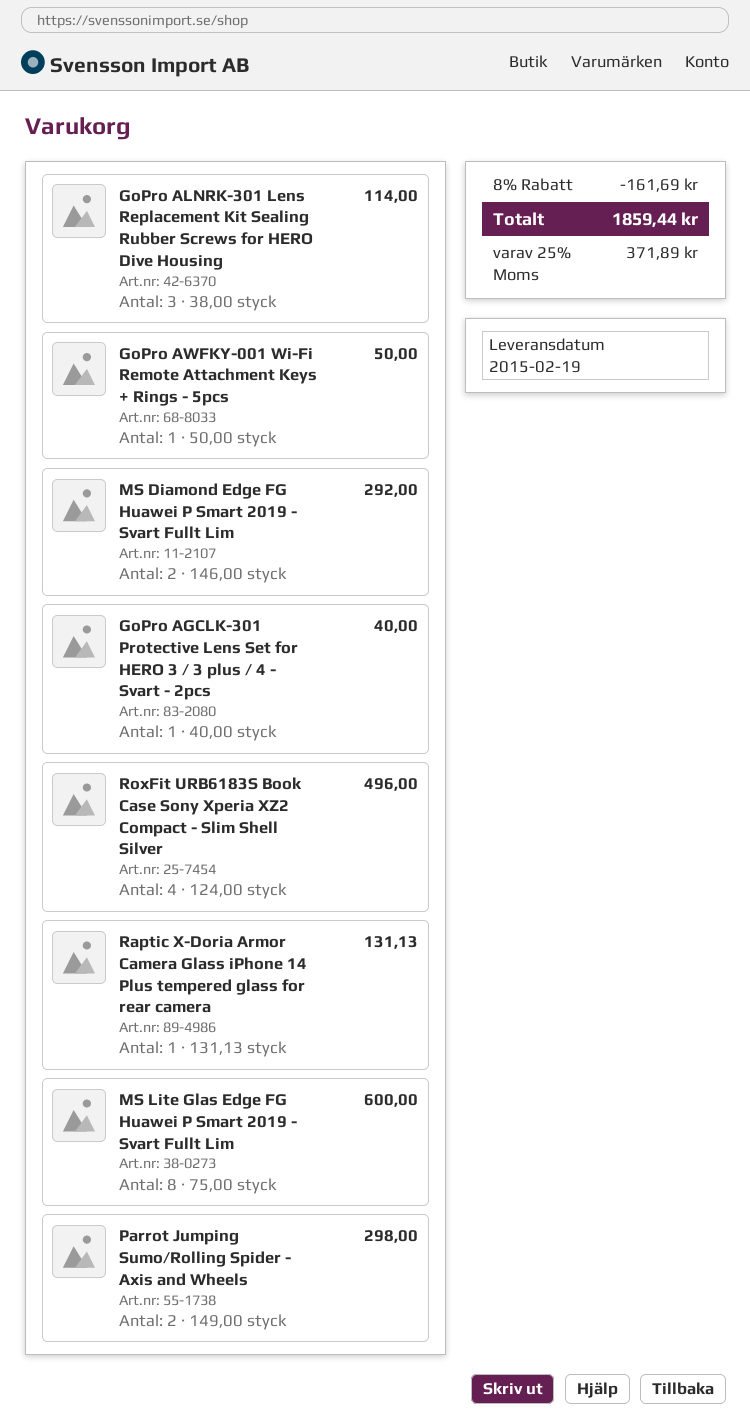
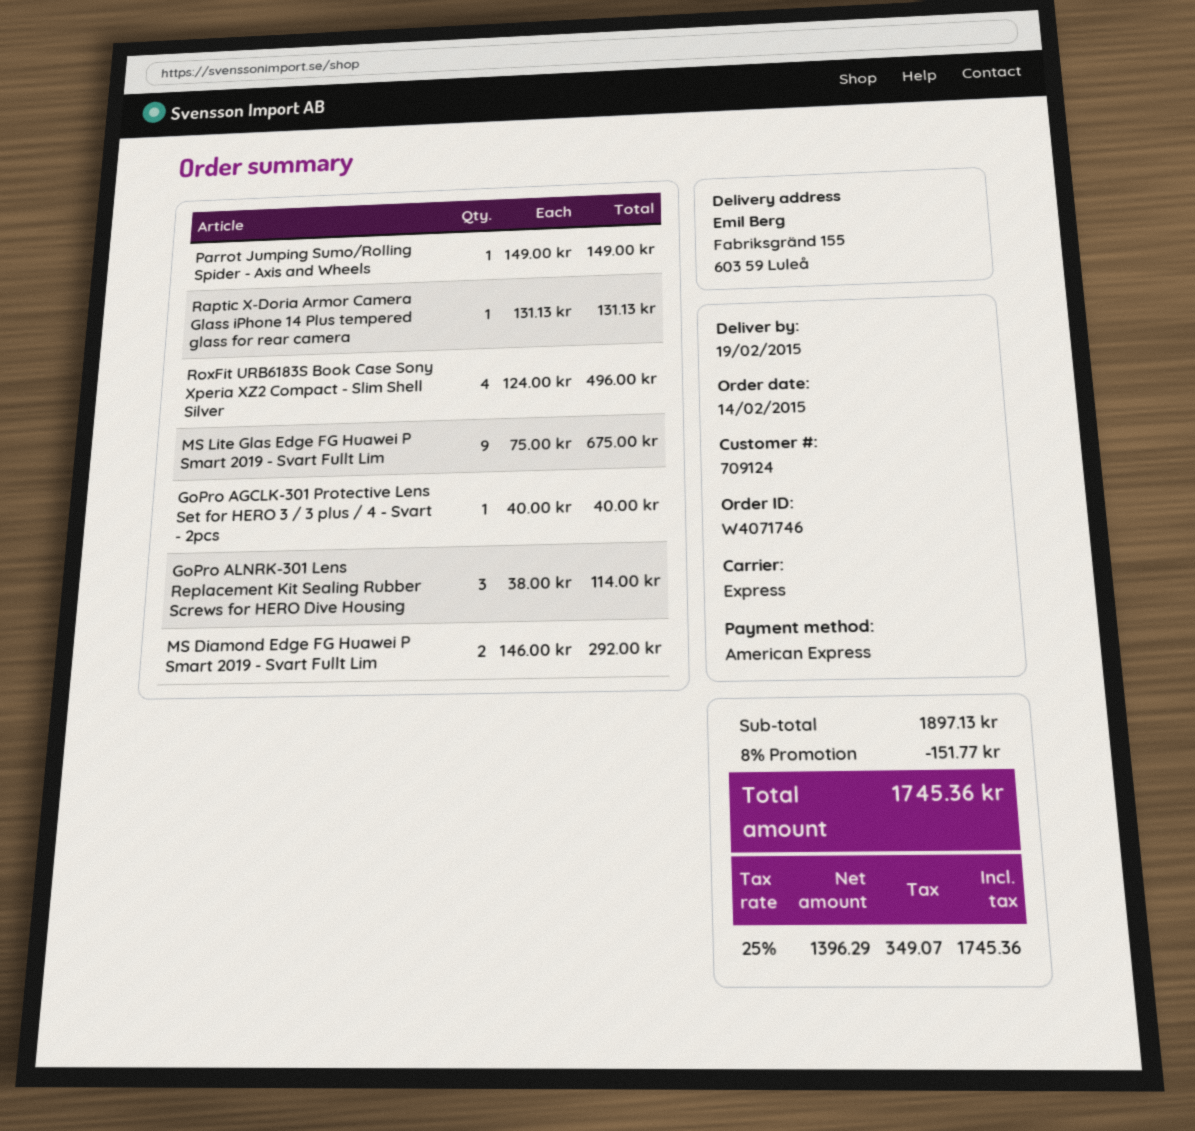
GoPro AWFKY-001 Wi-Fi Remote Attachment Keys + Rings - 5pcs: 1 x 50.00 = 50.00 -> none
MS Lite Glas Edge FG Huawei P Smart 2019 - Svart Fullt Lim: 8 x 75.00 = 600.00 -> 9 x 75.00 = 675.00
Parrot Jumping Sumo/Rolling Spider - Axis and Wheels: 2 x 149.00 = 298.00 -> 1 x 149.00 = 149.00
discount: 8% = 161.69 -> 8% = 151.77
tax: 25% = 371.89 -> 25% = 349.07
total: 1859.44 -> 1745.36

